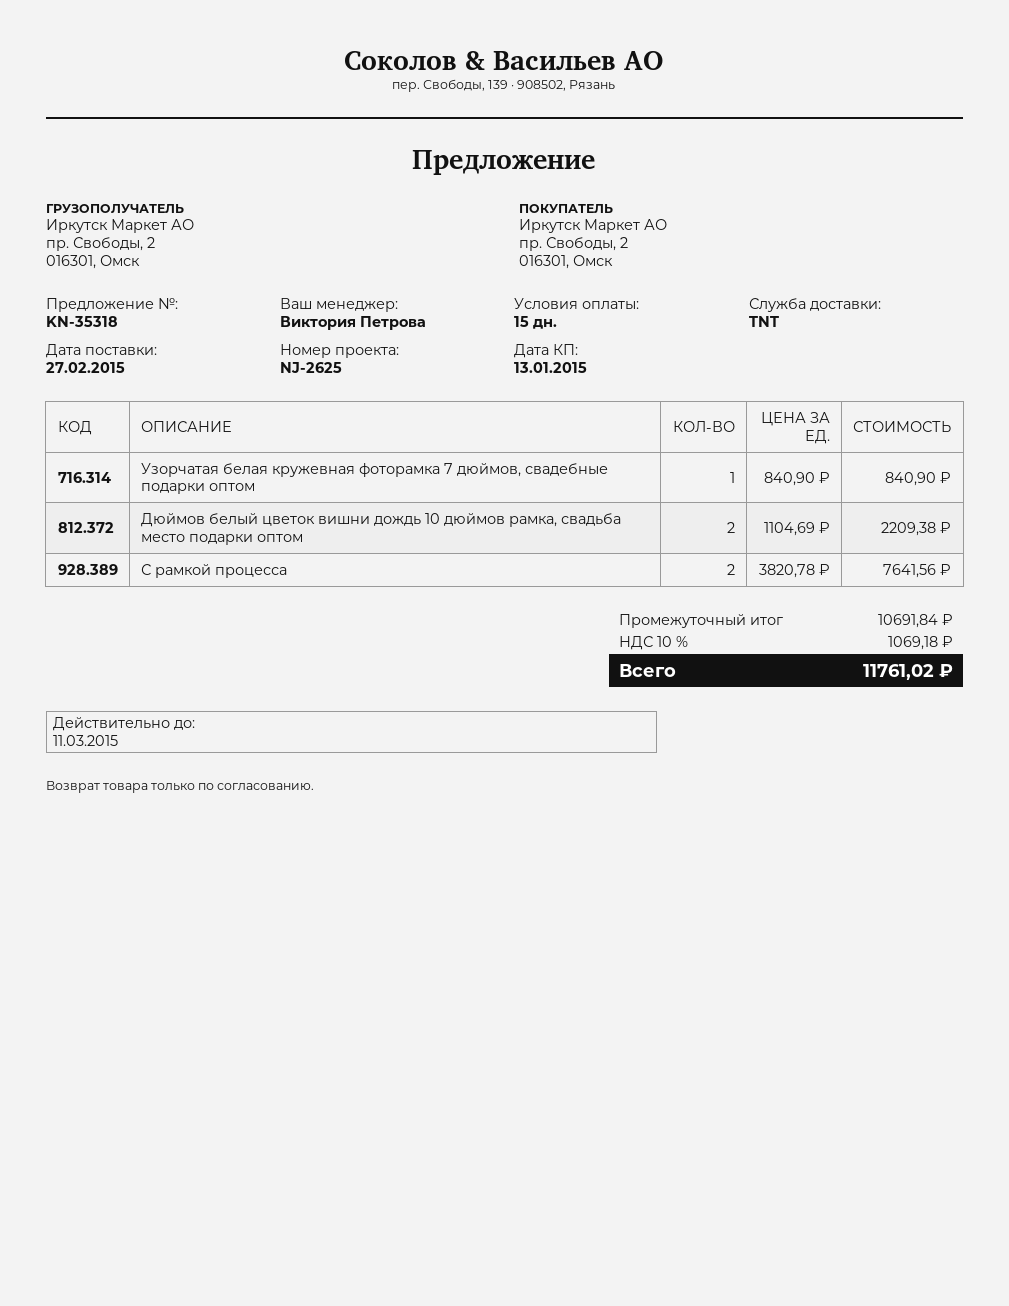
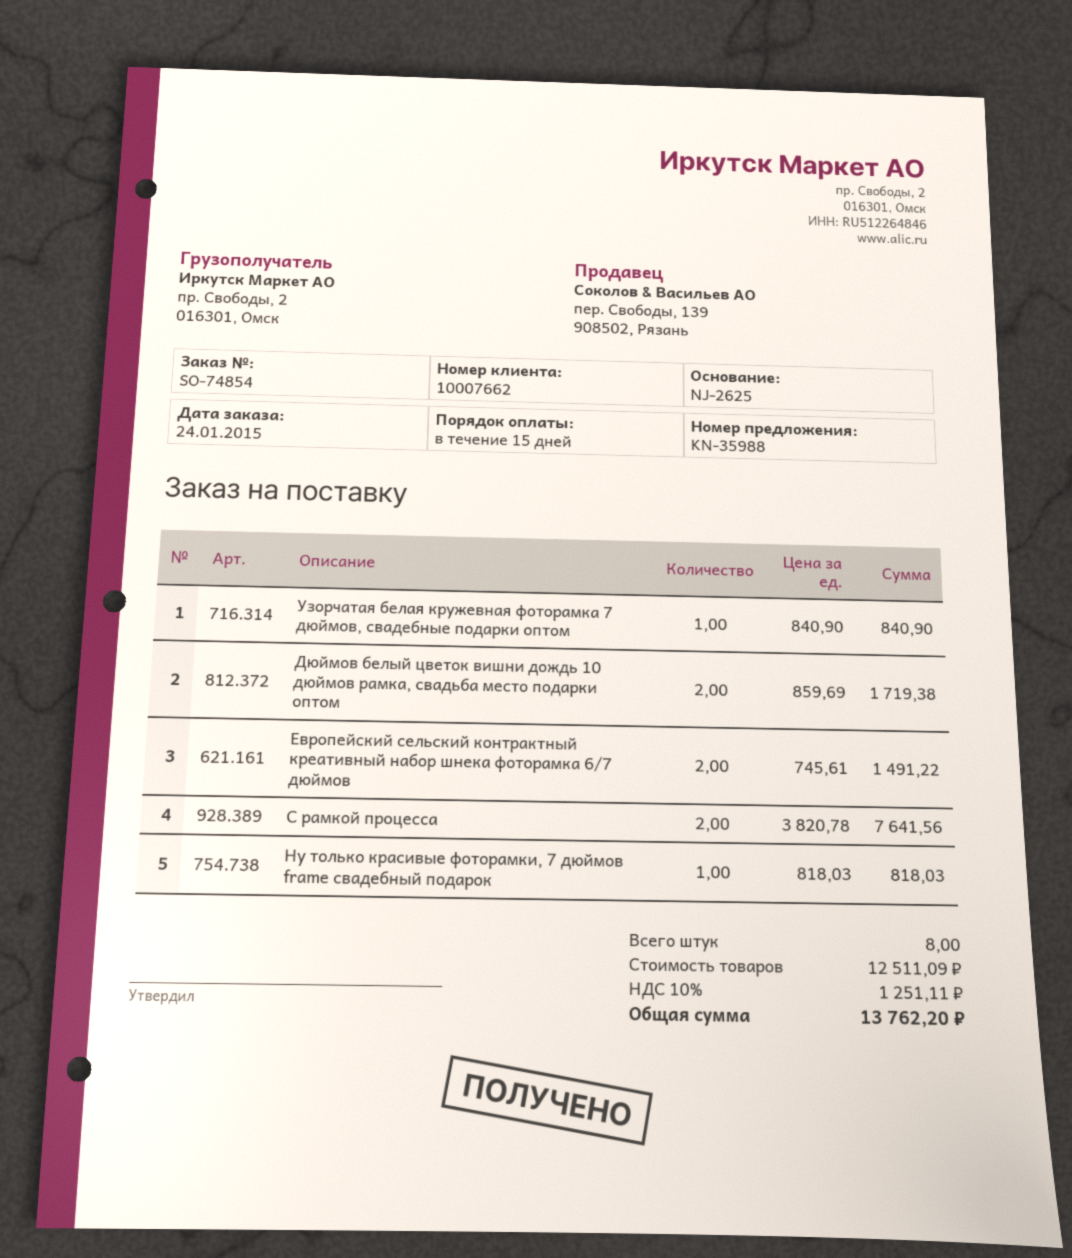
quote number: KN-35318 -> KN-35988
Дюймов белый цветок вишни дождь 10 дюймов рамка, свадьба место подарки оптом: 2 x 1104.69 = 2209.38 -> 2 x 859.69 = 1719.38
Европейский сельский контрактный креативный набор шнека фоторамка 6/7 дюймов: none -> 2 x 745.61 = 1491.22
Ну только красивые фоторамки, 7 дюймов frame свадебный подарок: none -> 1 x 818.03 = 818.03
subtotal: 10691.84 -> 12511.09
tax: 10% = 1069.18 -> 10% = 1251.11
total: 11761.02 -> 13762.20

